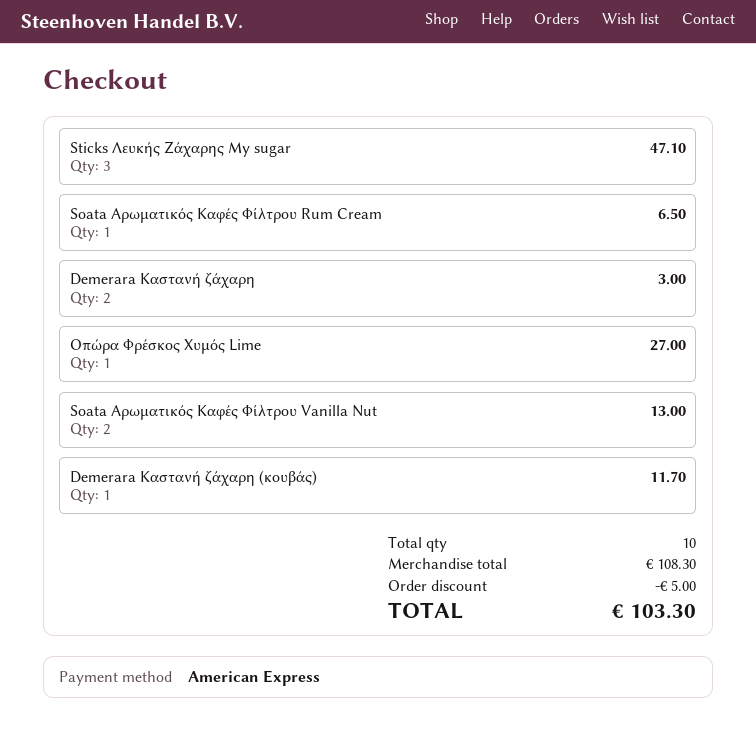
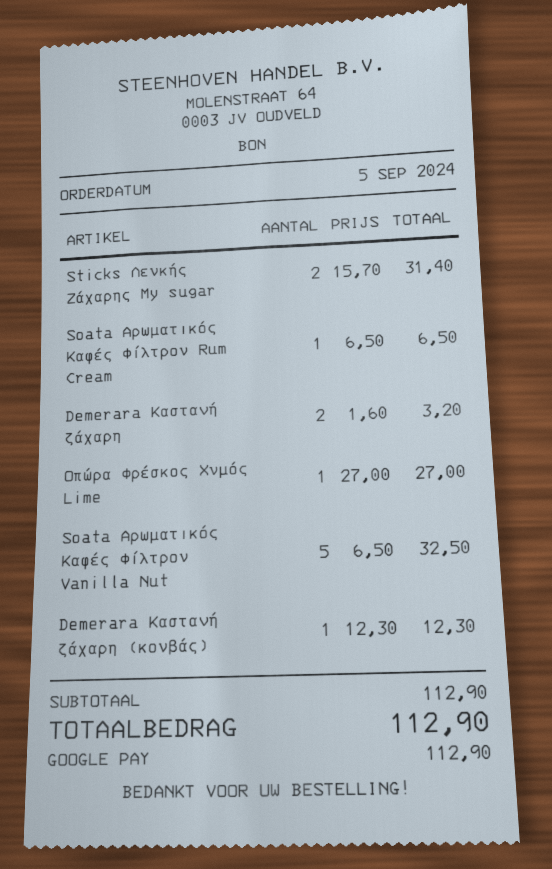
payment method: American Express -> Google Pay
Sticks Λευκής Ζάχαρης My sugar: 3 for 47.10 -> 2 for 31.40
Demerara Καστανή ζάχαρη: 2 for 3.00 -> 2 for 3.20
Soata Αρωματικός Καφές Φίλτρου Vanilla Nut: 2 for 13.00 -> 5 for 32.50
Demerara Καστανή ζάχαρη (κουβάς): 1 for 11.70 -> 1 for 12.30
subtotal: 108.30 -> 112.90
discount: 5.00 -> none
total: 103.30 -> 112.90

